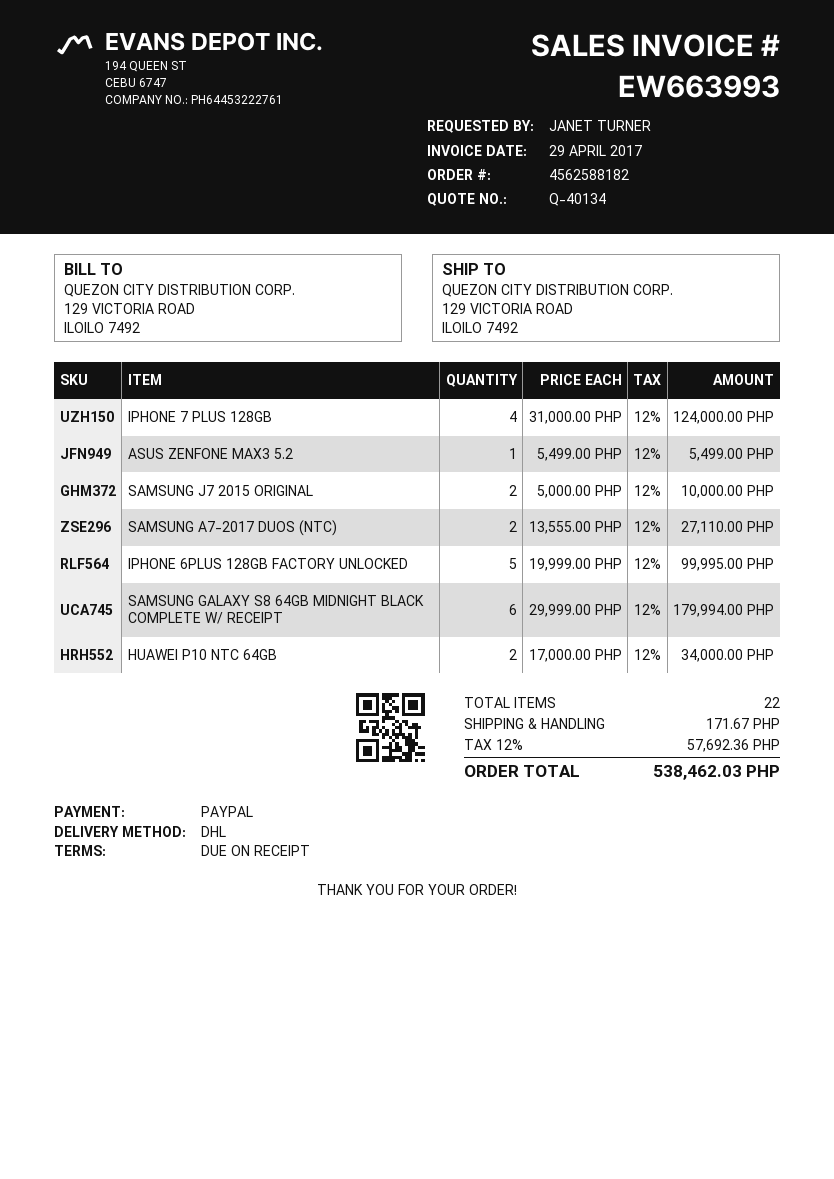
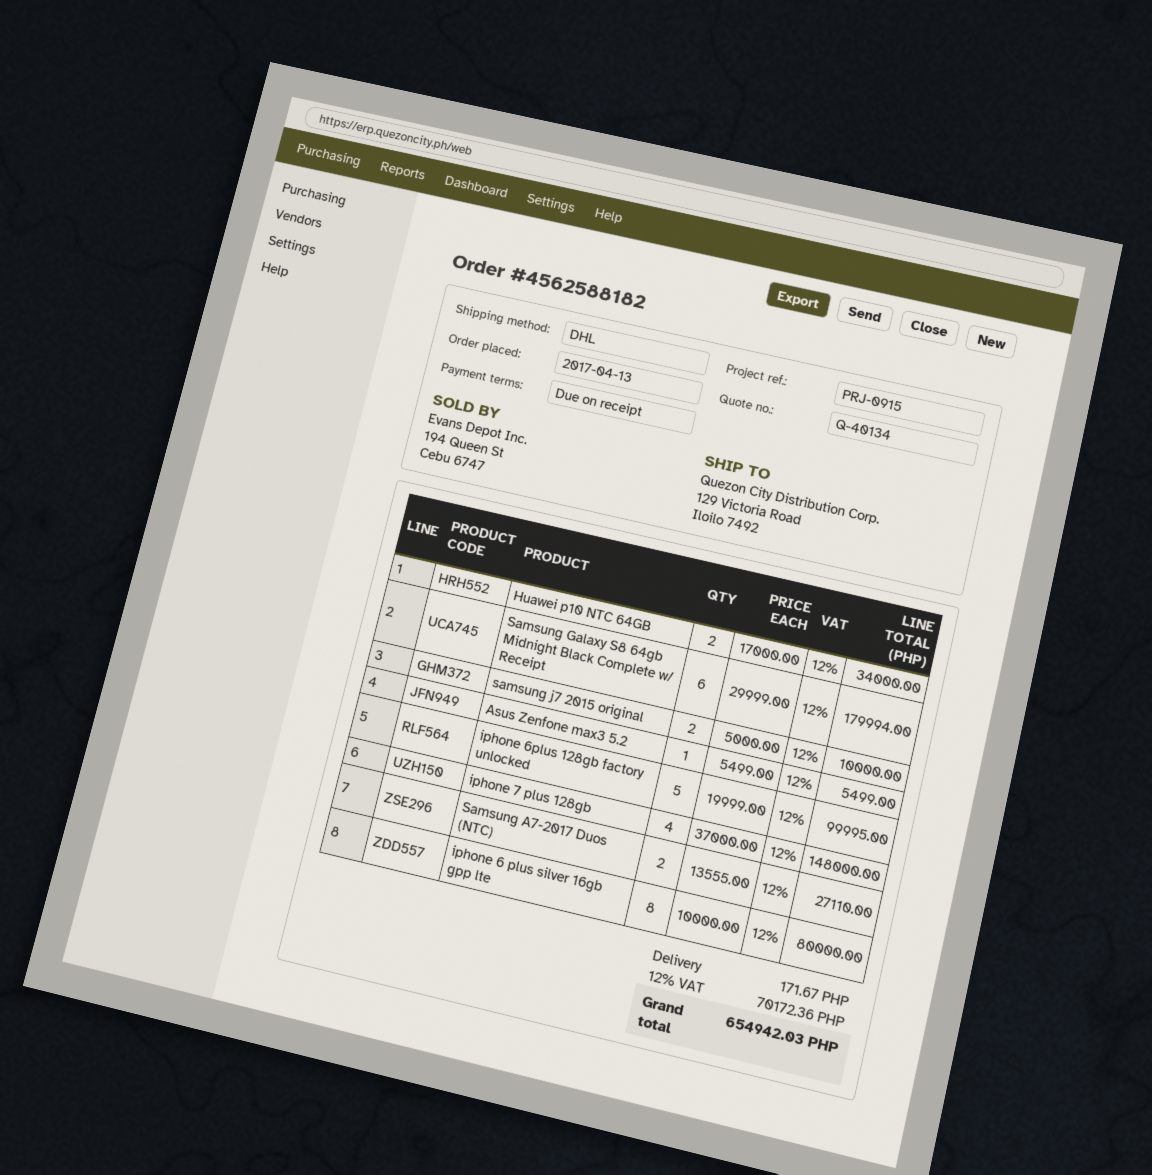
IPHONE 7 PLUS 128GB: 4 x 31000.00 = 124000.00 -> 4 x 37000.00 = 148000.00
iphone 6 plus silver 16gb gpp lte: none -> 8 x 10000.00 = 80000.00
tax: 12% = 57692.36 -> 12% = 70172.36
total: 538462.03 -> 654942.03

